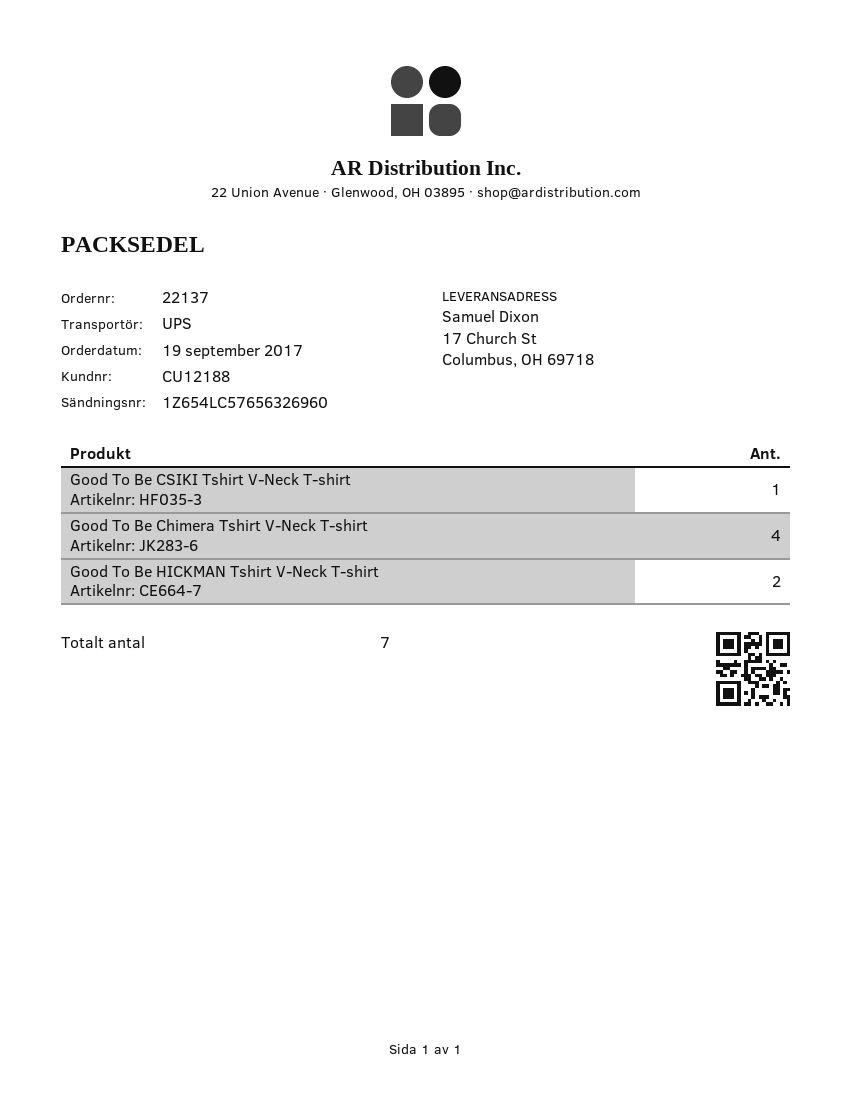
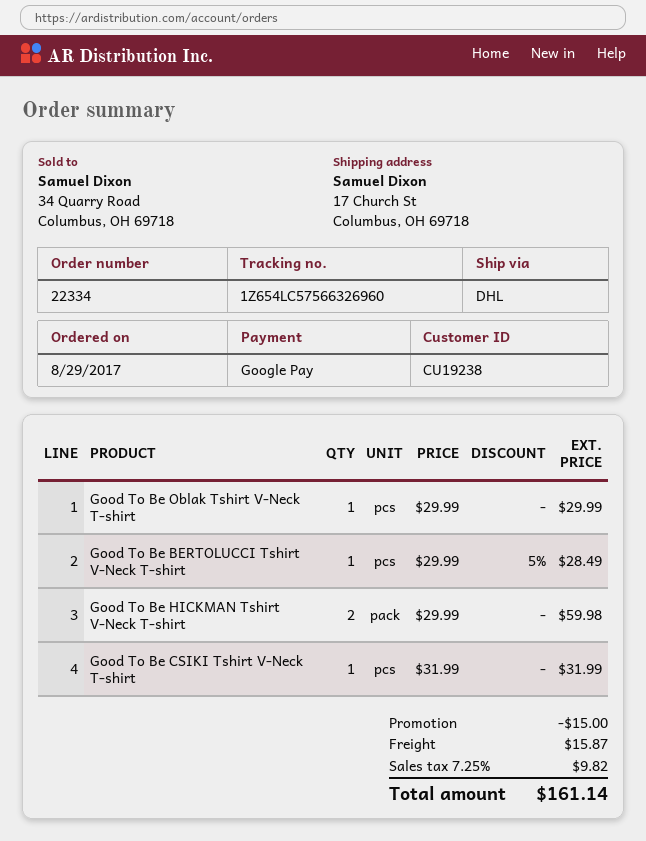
order number: 22137 -> 22334
order date: 2017-09-19 -> 2017-08-29
customer number: CU12188 -> CU19238
shipping method: UPS -> DHL
tracking number: 1Z654LC57656326960 -> 1Z654LC57566326960
Good To Be Chimera Tshirt V-Neck T-shirt: 4 -> none
Good To Be Oblak Tshirt V-Neck T-shirt: none -> 1
Good To Be BERTOLUCCI Tshirt V-Neck T-shirt: none -> 1

